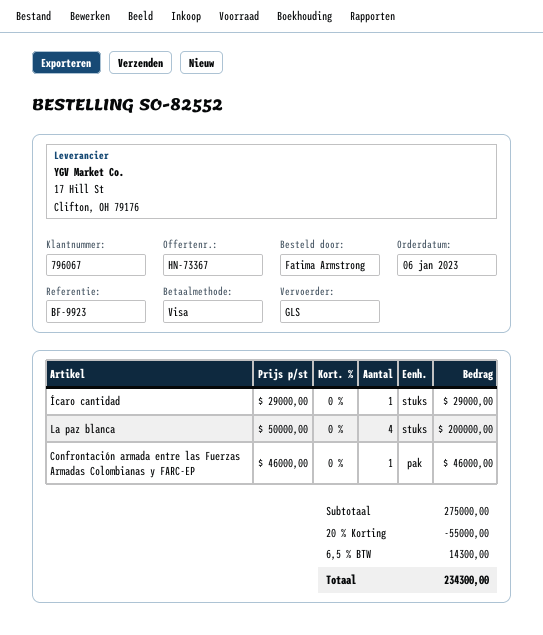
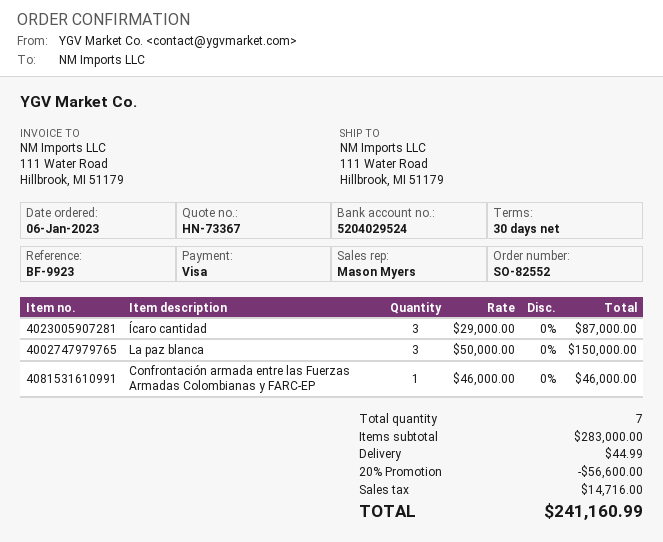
Ícaro cantidad: 1 x 29000.00 = 29000.00 -> 3 x 29000.00 = 87000.00
La paz blanca: 4 x 50000.00 = 200000.00 -> 3 x 50000.00 = 150000.00
subtotal: 275000.00 -> 283000.00
discount: 20% = 55000.00 -> 20% = 56600.00
shipping: none -> 44.99
tax: 14300.00 -> 14716.00
total: 234300.00 -> 241160.99

